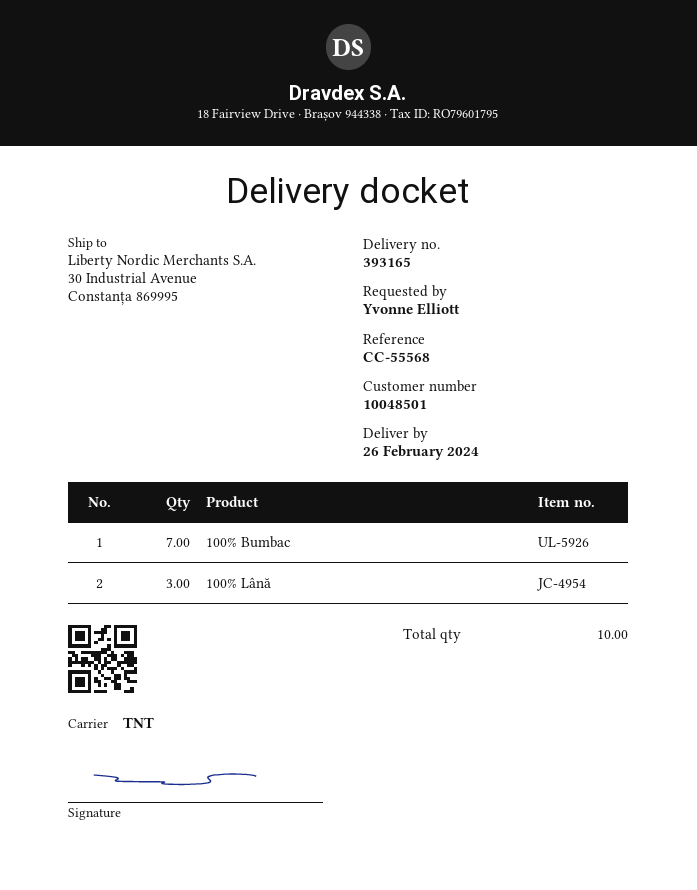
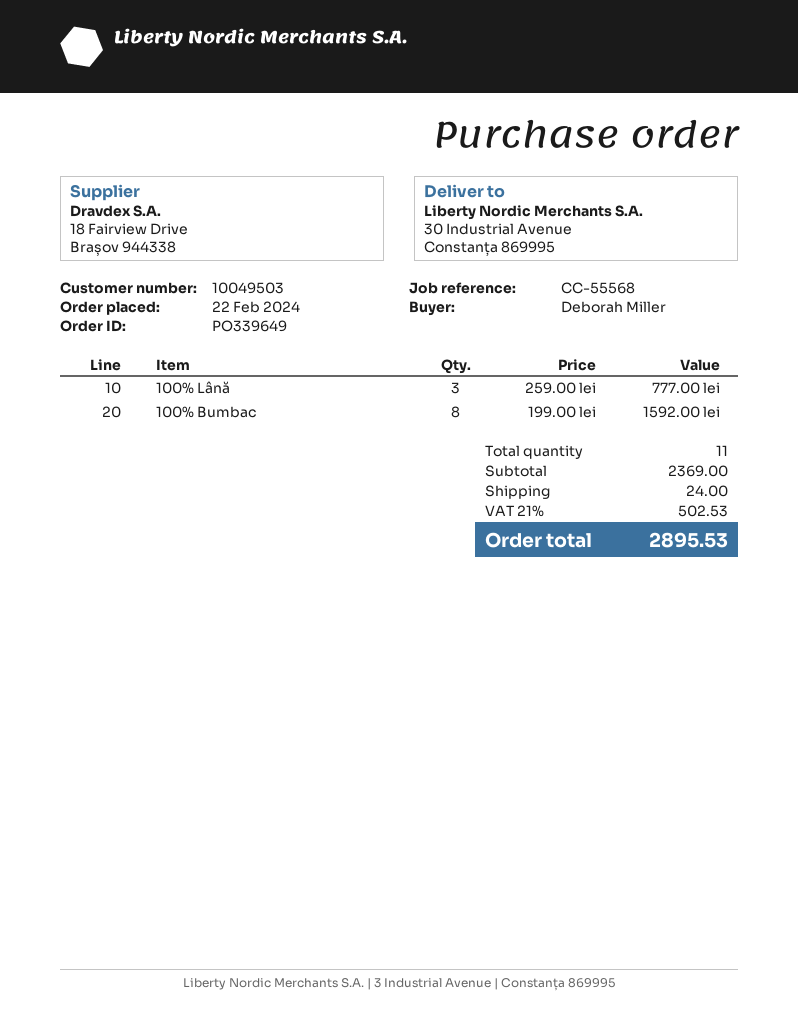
customer number: 10048501 -> 10049503
ordered by: Yvonne Elliott -> Deborah Miller
100% Bumbac: 7 -> 8
total quantity: 10 -> 11

